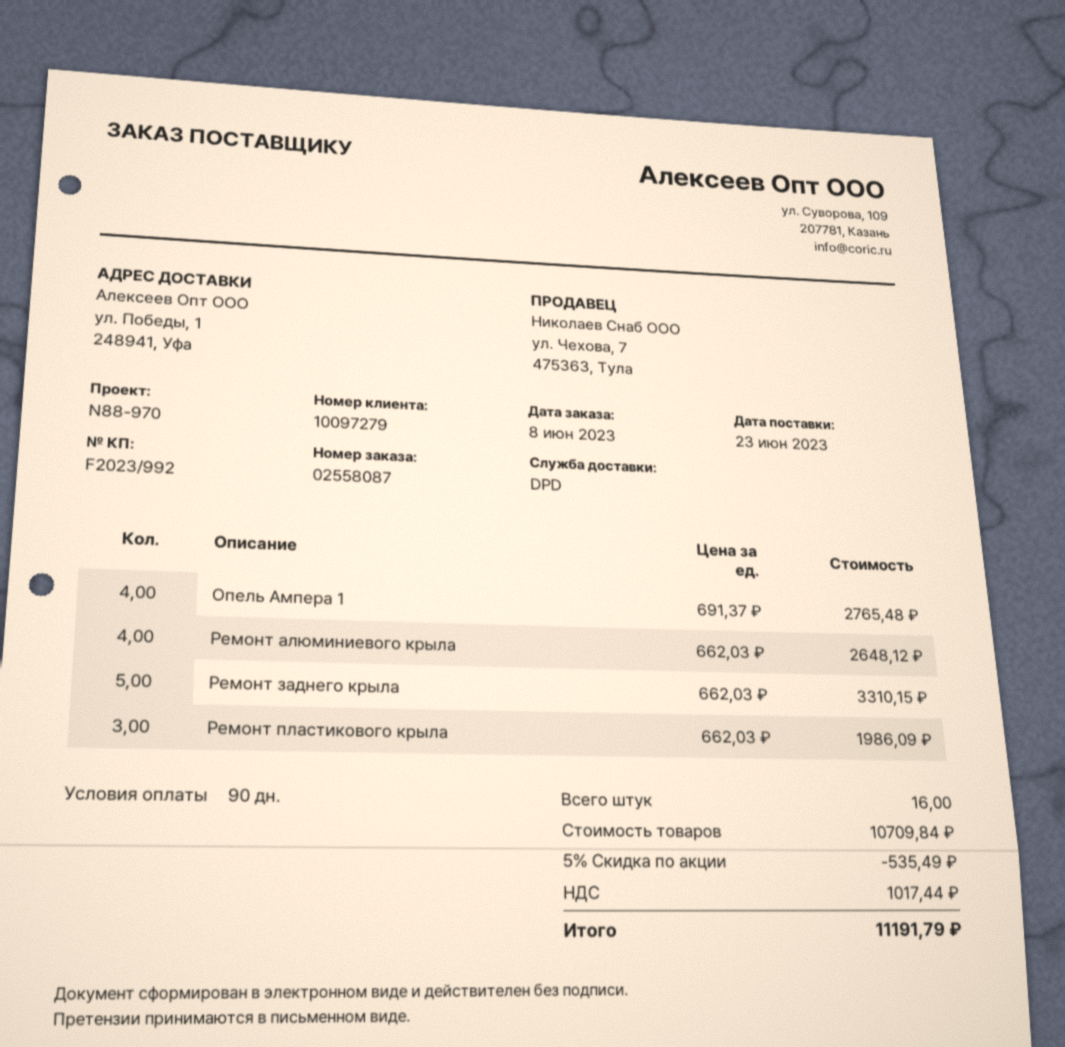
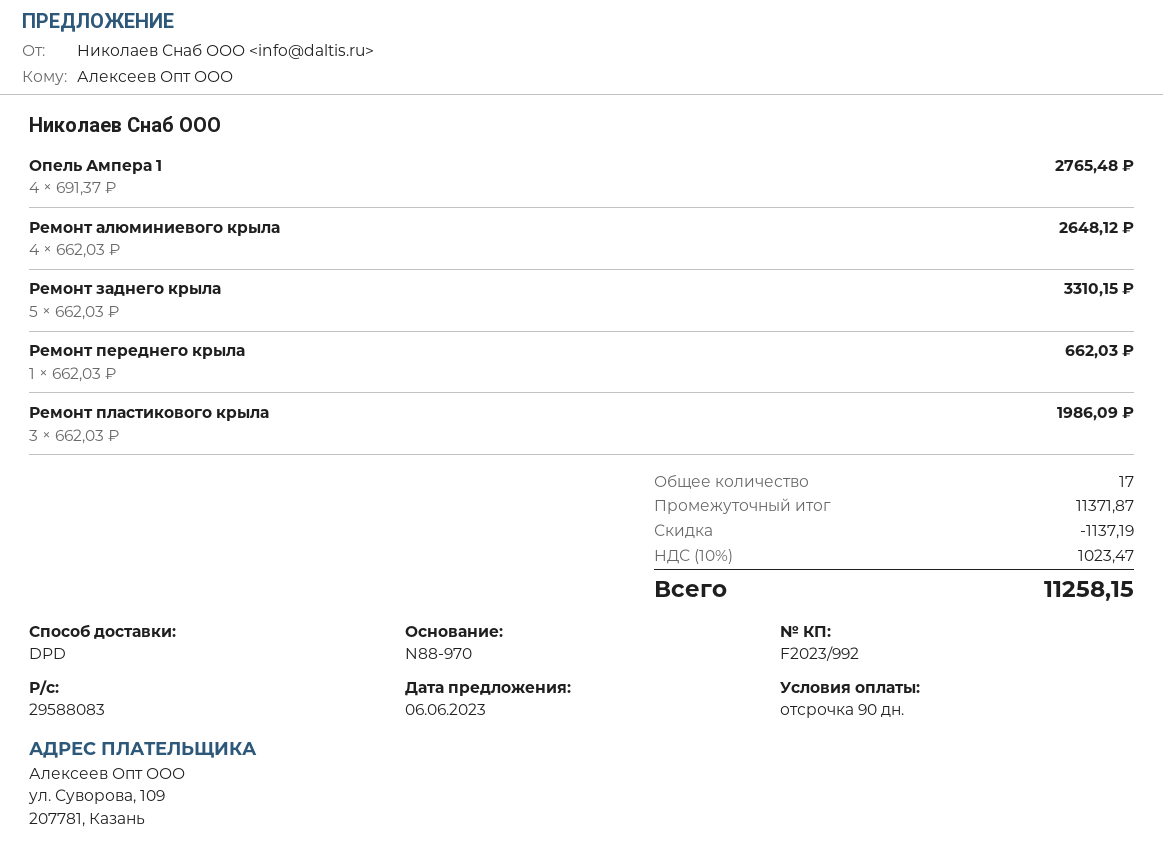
Ремонт переднего крыла: none -> 1 x 662.03 = 662.03
total quantity: 16 -> 17
subtotal: 10709.84 -> 11371.87
discount: 535.49 -> 1137.19
tax: 1017.44 -> 1023.47
total: 11191.79 -> 11258.15

